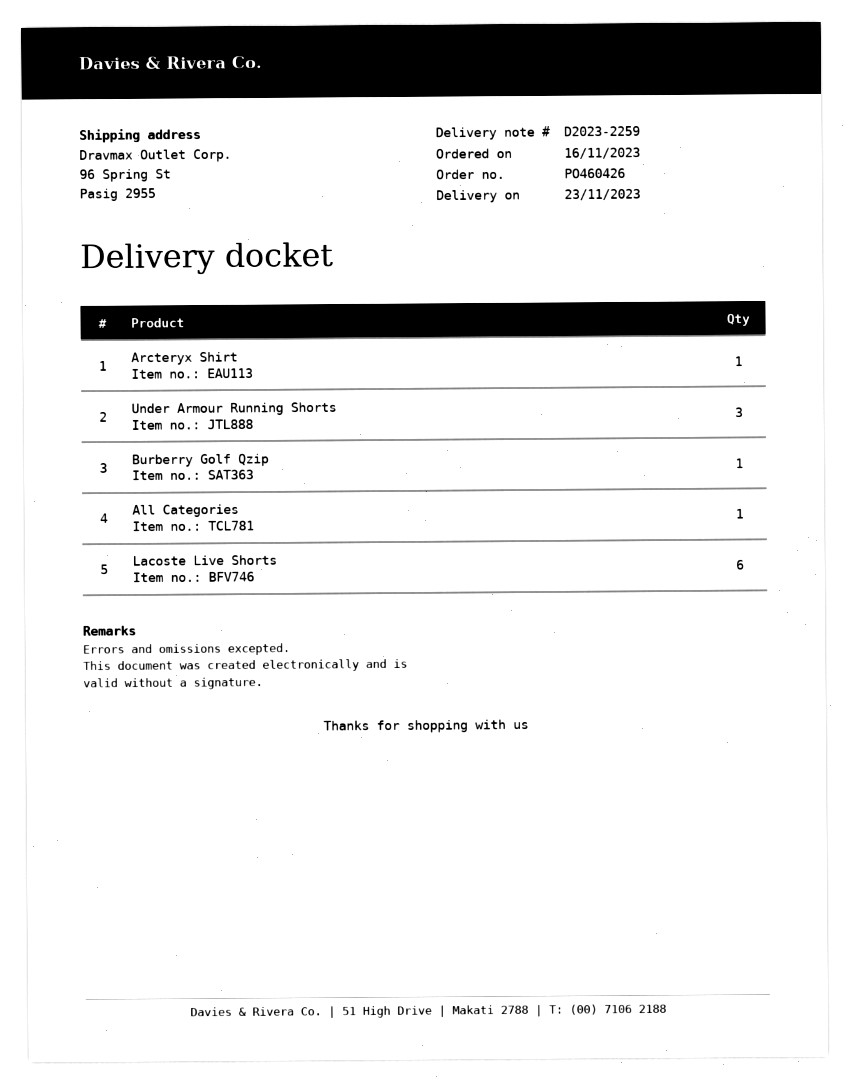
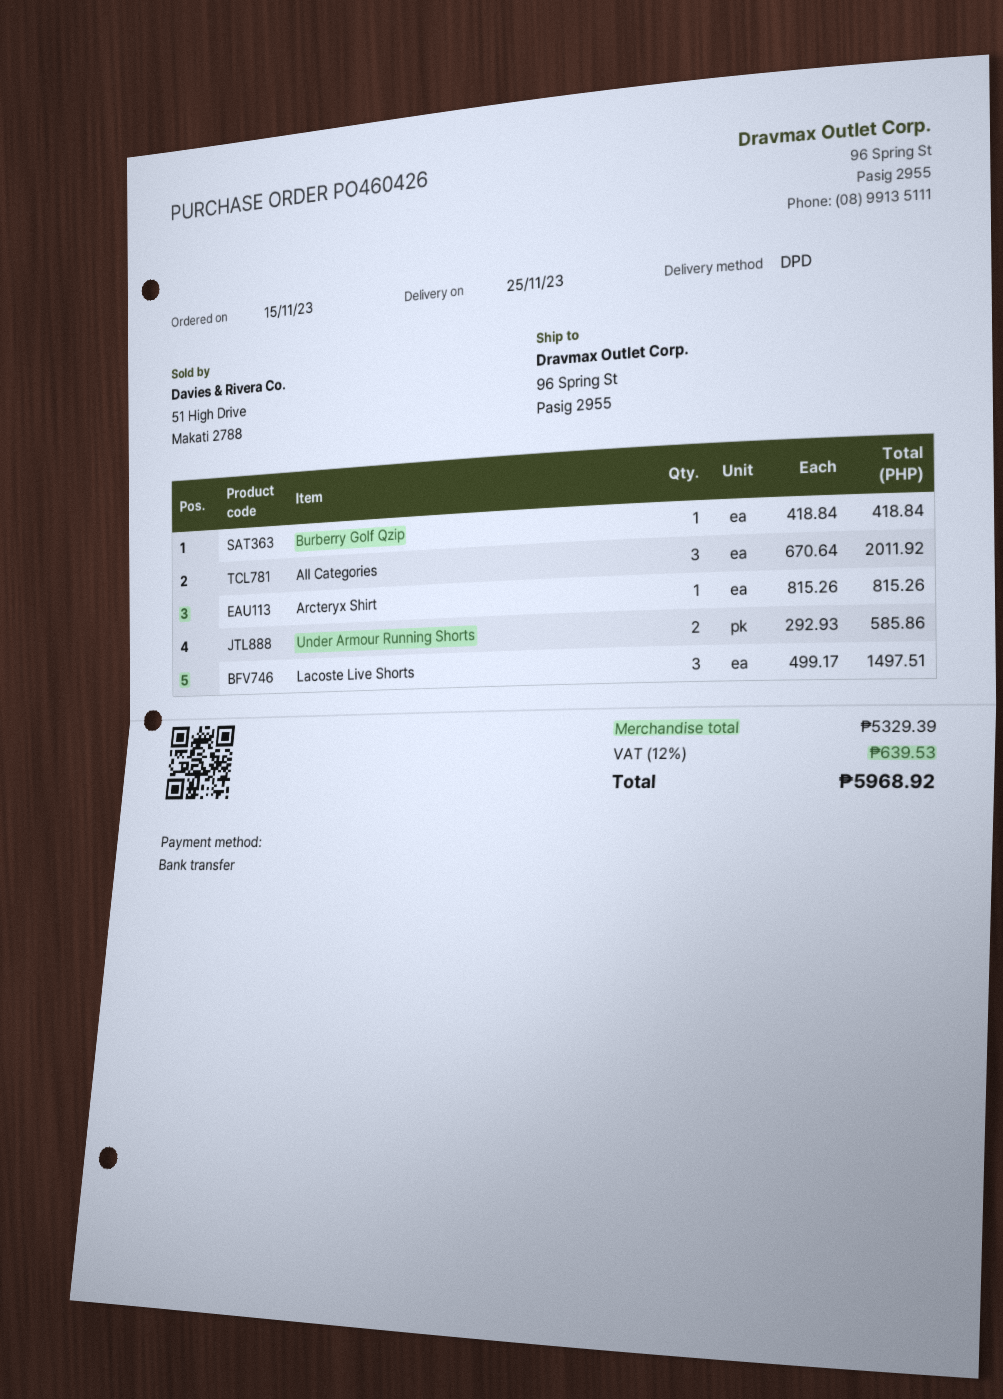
order date: 2023-11-16 -> 2023-11-15
delivery date: 2023-11-23 -> 2023-11-25
Under Armour Running Shorts: 3 -> 2
All Categories: 1 -> 3
Lacoste Live Shorts: 6 -> 3

